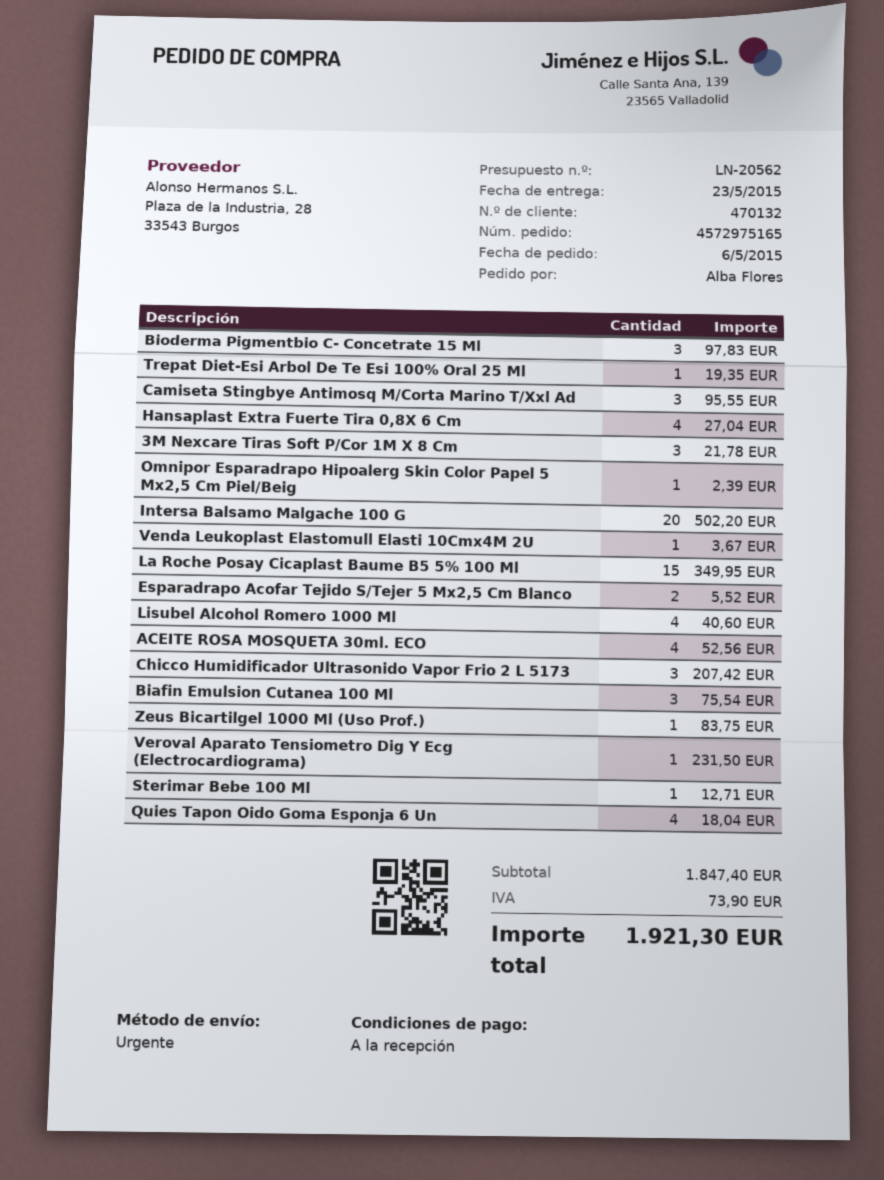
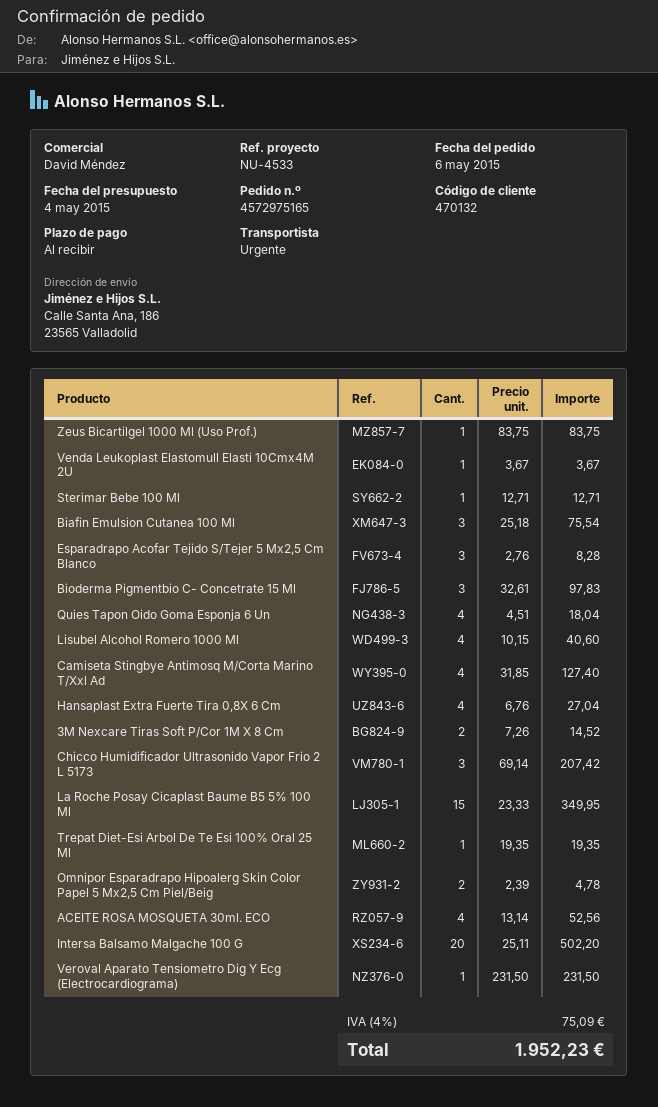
Camiseta Stingbye Antimosq M/Corta Marino T/Xxl Ad: 3 for 95.55 -> 4 for 127.40
3M Nexcare Tiras Soft P/Cor 1M X 8 Cm: 3 for 21.78 -> 2 for 14.52
Omnipor Esparadrapo Hipoalerg Skin Color Papel 5 Mx2,5 Cm Piel/Beig: 1 for 2.39 -> 2 for 4.78
Esparadrapo Acofar Tejido S/Tejer 5 Mx2,5 Cm Blanco: 2 for 5.52 -> 3 for 8.28
tax: 73.90 -> 75.09
total: 1921.30 -> 1952.23

